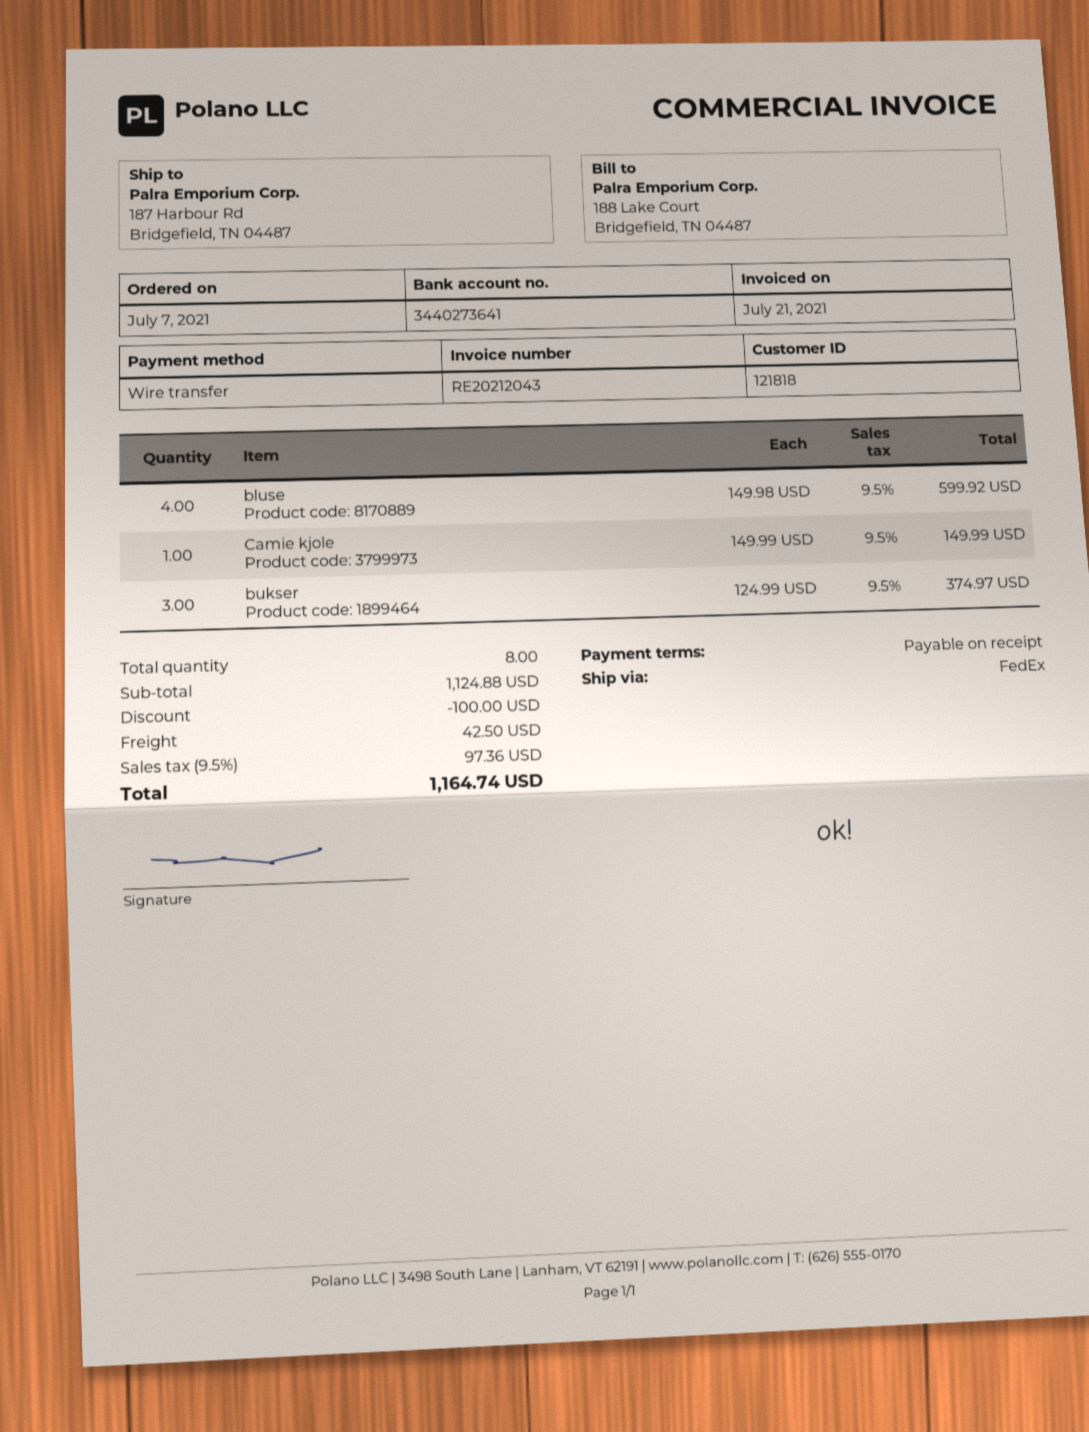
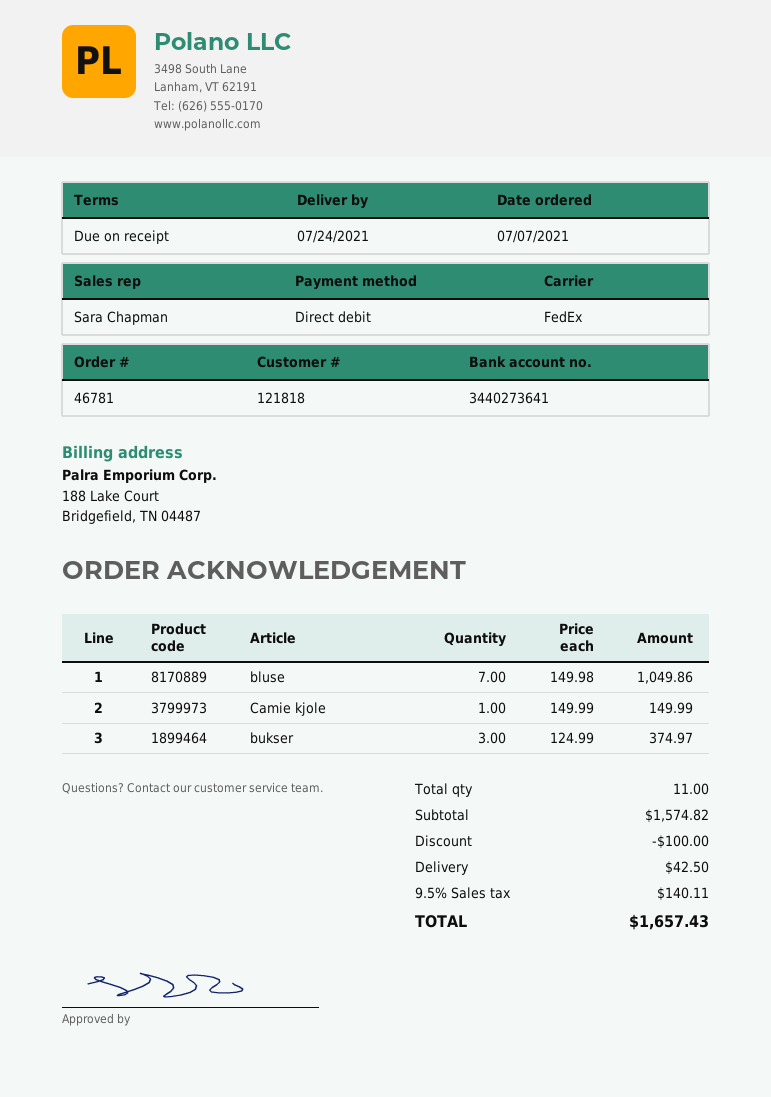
payment method: bank transfer -> direct debit
bluse: 4 x 149.98 = 599.92 -> 7 x 149.98 = 1049.86
total quantity: 8 -> 11
subtotal: 1124.88 -> 1574.82
tax: 9.5% = 97.36 -> 9.5% = 140.11
total: 1164.74 -> 1657.43

